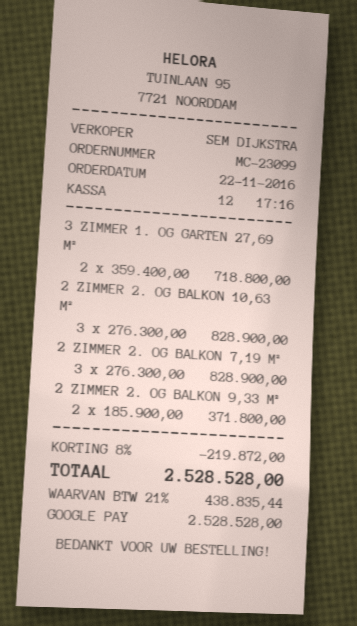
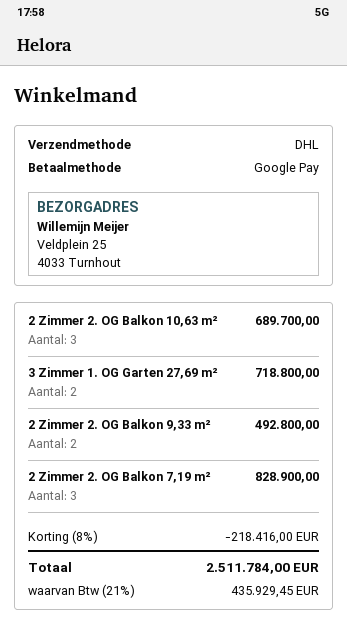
2 ZIMMER 2. OG BALKON 10,63 M²: 3 for 828900.00 -> 3 for 689700.00
2 ZIMMER 2. OG BALKON 9,33 M²: 2 for 371800.00 -> 2 for 492800.00
discount: 8% = 219872.00 -> 8% = 218416.00
tax: 21% = 438835.44 -> 21% = 435929.45
total: 2528528.00 -> 2511784.00

